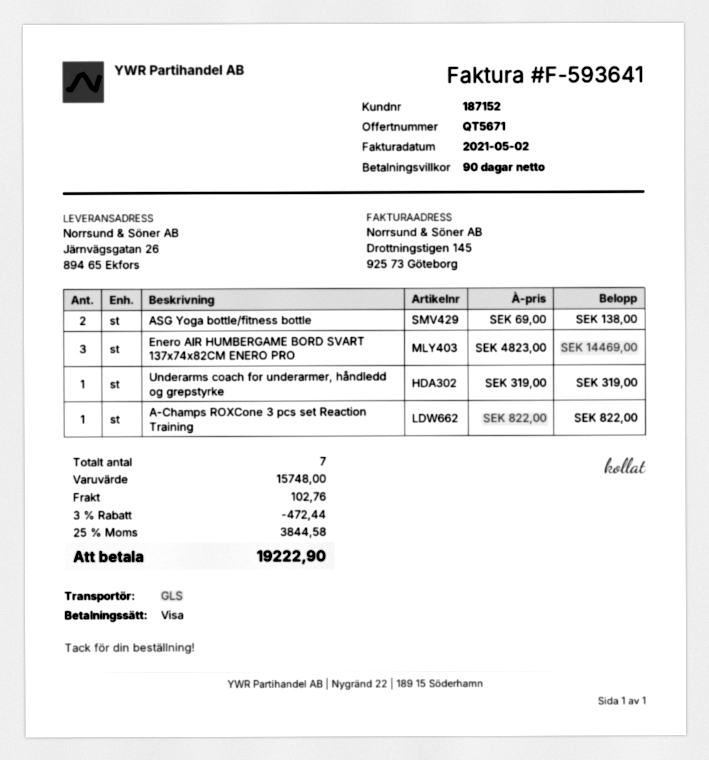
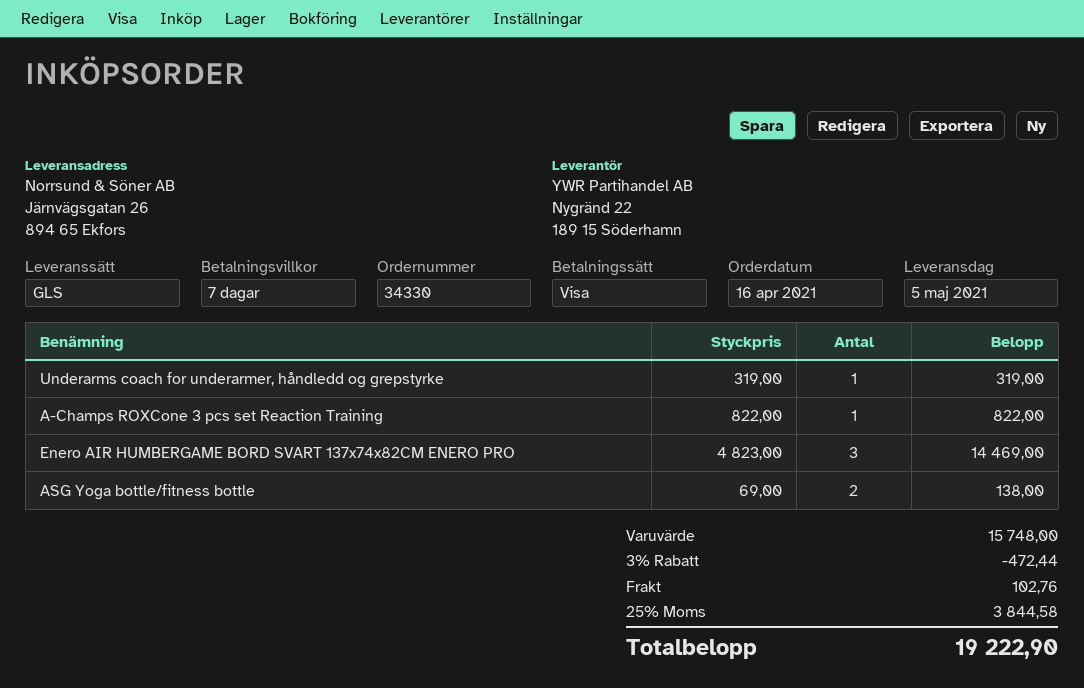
payment terms: 90 days -> 7 days

